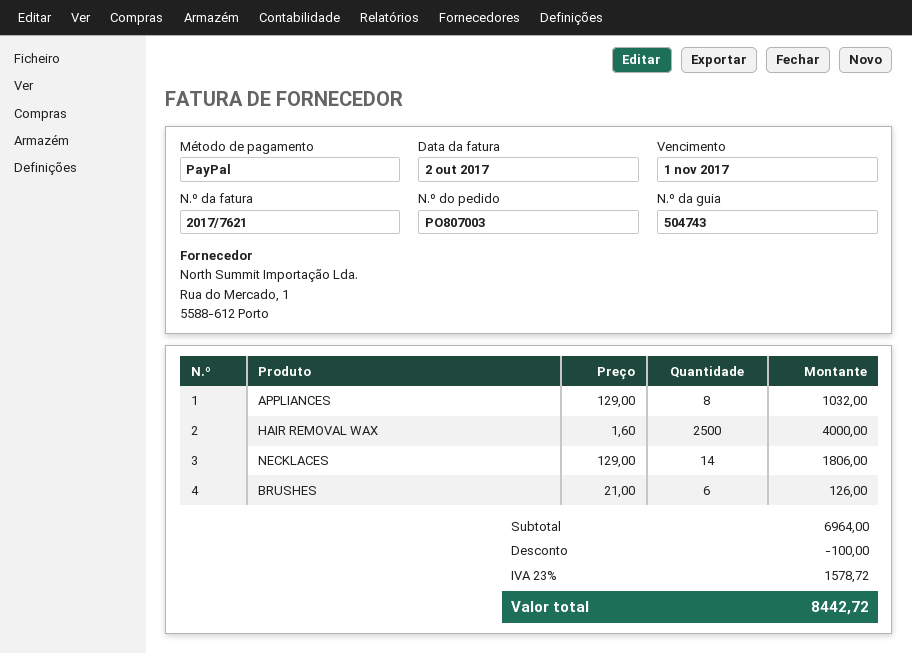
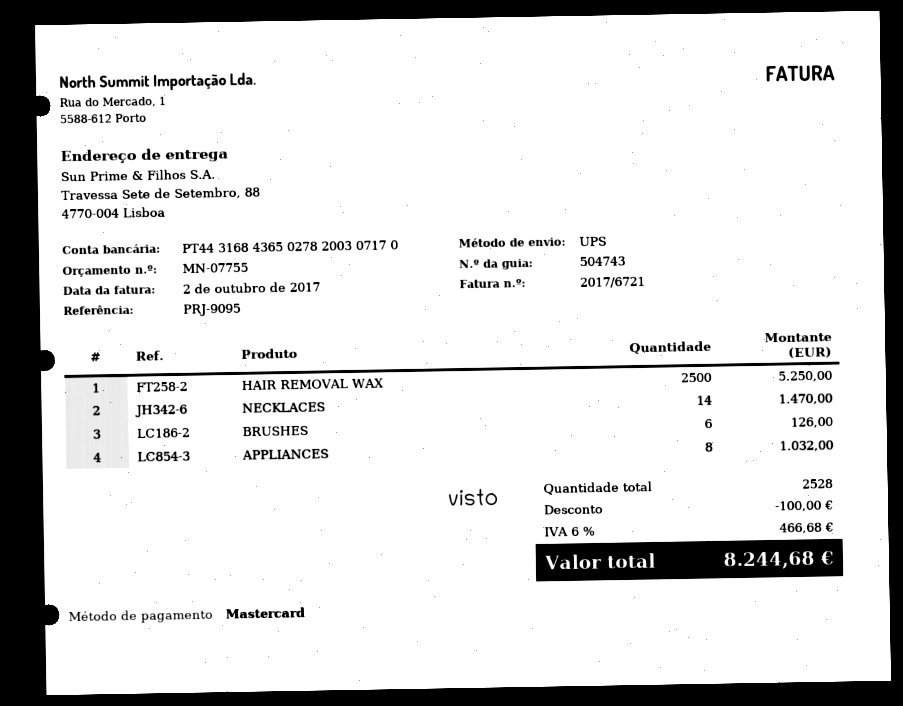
invoice number: 2017/7621 -> 2017/6721
payment method: PayPal -> Mastercard
HAIR REMOVAL WAX: 2500 for 4000.00 -> 2500 for 5250.00
NECKLACES: 14 for 1806.00 -> 14 for 1470.00
tax: 23% = 1578.72 -> 6% = 466.68
total: 8442.72 -> 8244.68

